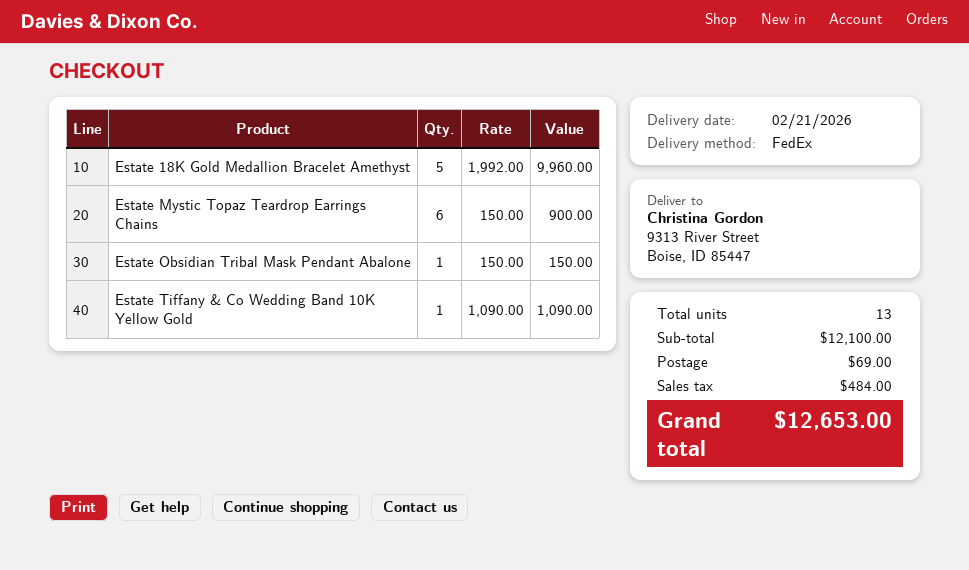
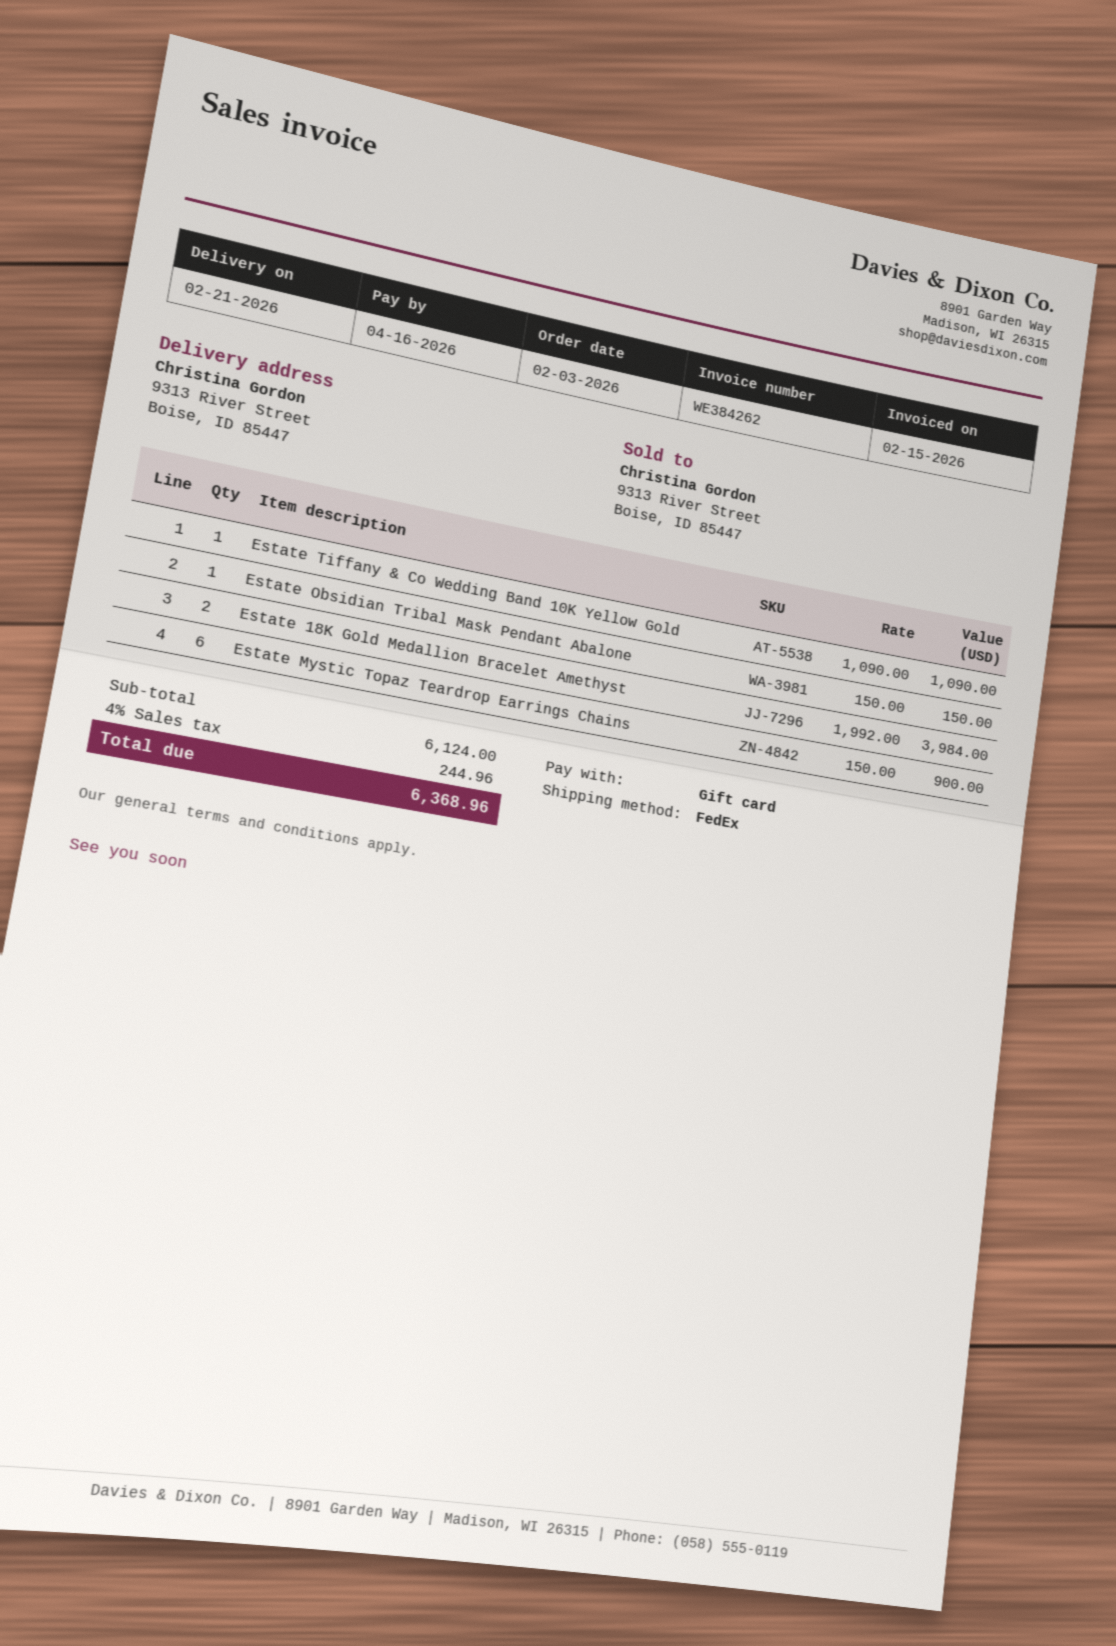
Estate 18K Gold Medallion Bracelet Amethyst: 5 x 1992.00 = 9960.00 -> 2 x 1992.00 = 3984.00
subtotal: 12100.00 -> 6124.00
shipping: 69.00 -> none
tax: 484.00 -> 244.96
total: 12653.00 -> 6368.96

